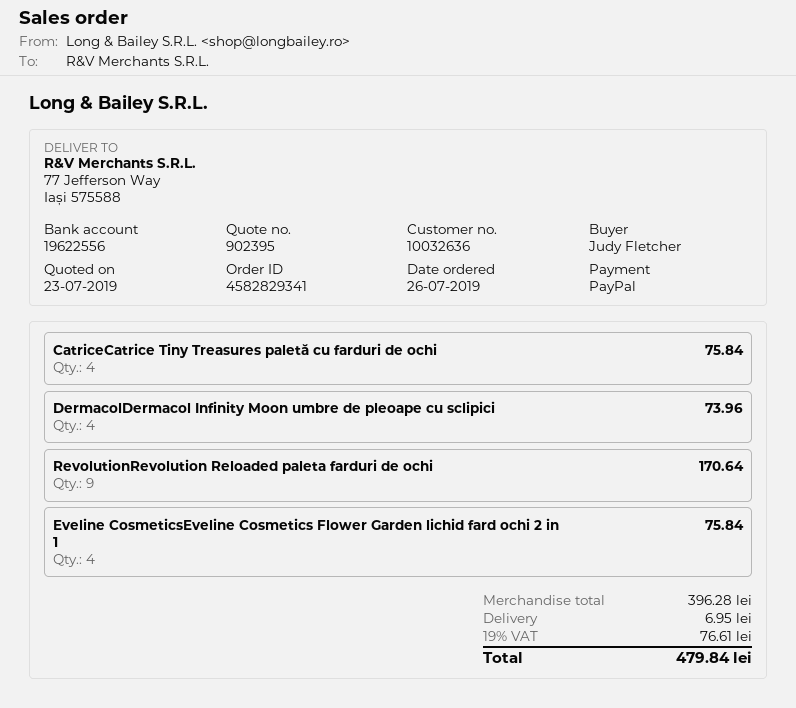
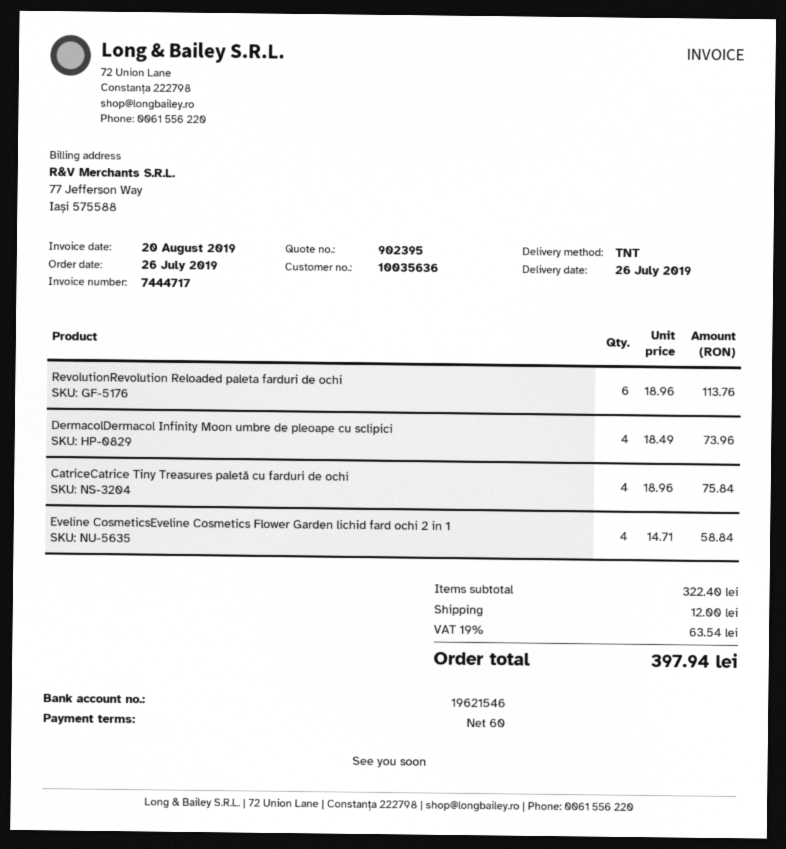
customer number: 10032636 -> 10035636
bank account: 19622556 -> 19621546
RevolutionRevolution Reloaded paleta farduri de ochi: 9 for 170.64 -> 6 for 113.76
Eveline CosmeticsEveline Cosmetics Flower Garden lichid fard ochi 2 in 1: 4 for 75.84 -> 4 for 58.84
subtotal: 396.28 -> 322.40
shipping: 6.95 -> 12.00
tax: 19% = 76.61 -> 19% = 63.54
total: 479.84 -> 397.94

